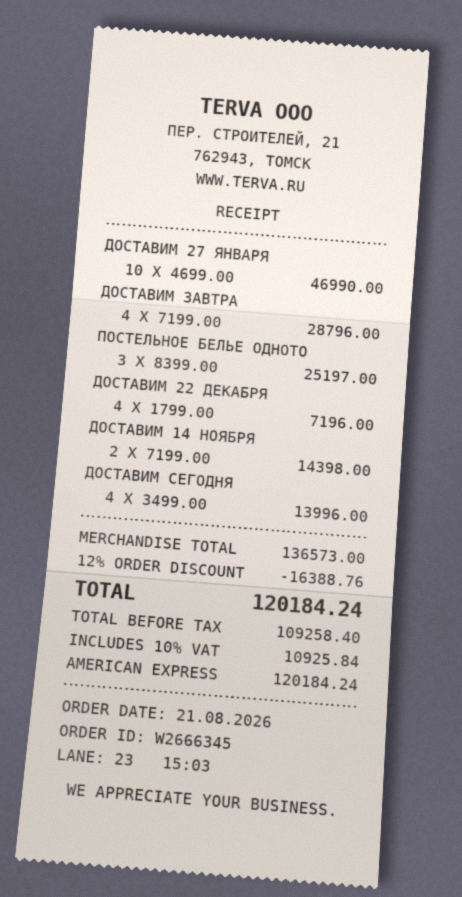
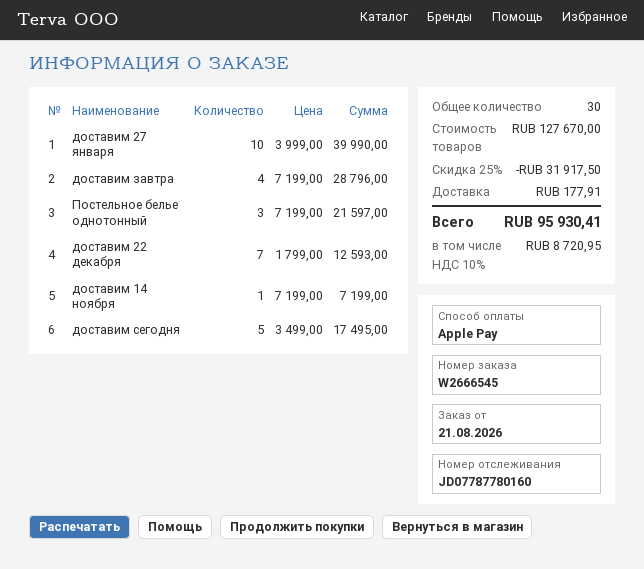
order number: W2666345 -> W2666545
payment method: American Express -> Apple Pay
ДОСТАВИМ 27 ЯНВАРЯ: 10 x 4699.00 = 46990.00 -> 10 x 3999.00 = 39990.00
ПОСТЕЛЬНОЕ БЕЛЬЕ ОДНОТО: 3 x 8399.00 = 25197.00 -> 3 x 7199.00 = 21597.00
ДОСТАВИМ 22 ДЕКАБРЯ: 4 x 1799.00 = 7196.00 -> 7 x 1799.00 = 12593.00
ДОСТАВИМ 14 НОЯБРЯ: 2 x 7199.00 = 14398.00 -> 1 x 7199.00 = 7199.00
ДОСТАВИМ СЕГОДНЯ: 4 x 3499.00 = 13996.00 -> 5 x 3499.00 = 17495.00
subtotal: 136573.00 -> 127670.00
discount: 12% = 16388.76 -> 25% = 31917.50
shipping: none -> 177.91
tax: 10% = 10925.84 -> 10% = 8720.95
total: 120184.24 -> 95930.41

